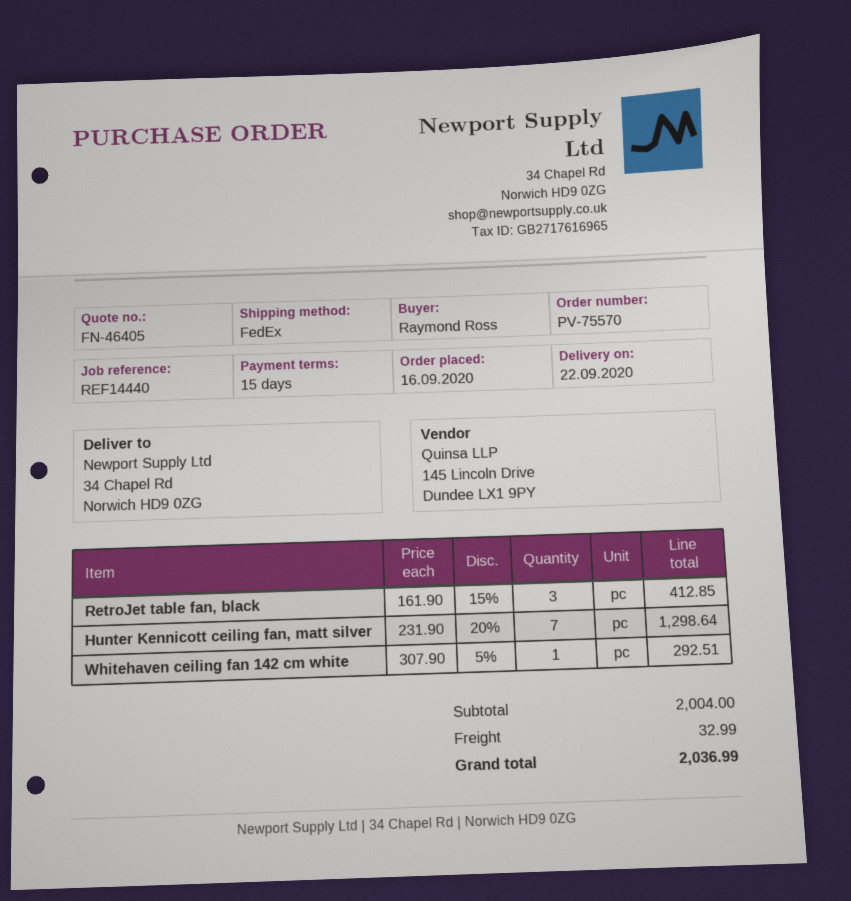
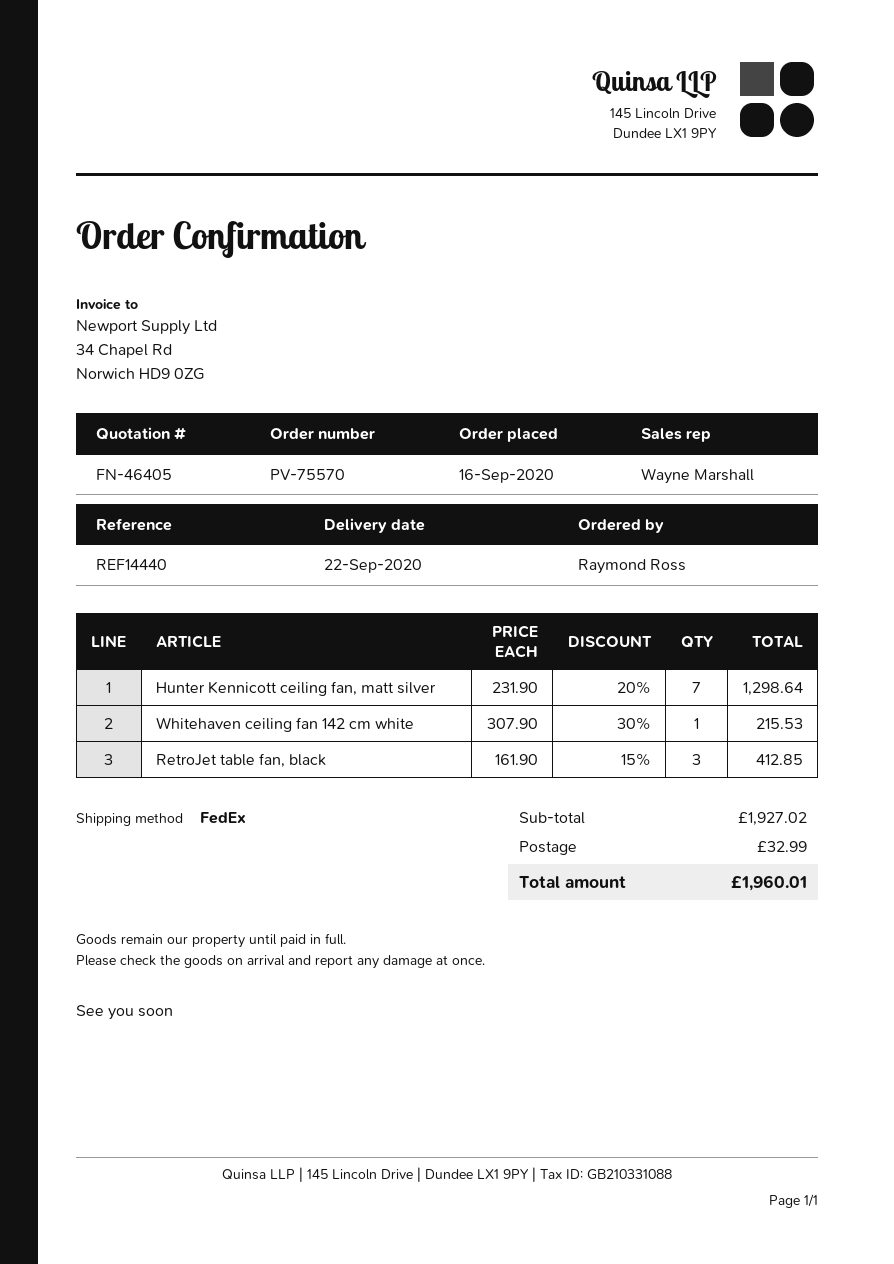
Whitehaven ceiling fan 142 cm white: 1 x 307.90 - 5% = 292.51 -> 1 x 307.90 - 30% = 215.53
subtotal: 2004.00 -> 1927.02
total: 2036.99 -> 1960.01

